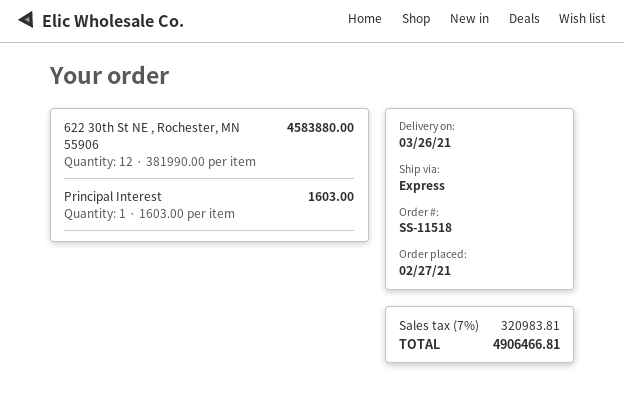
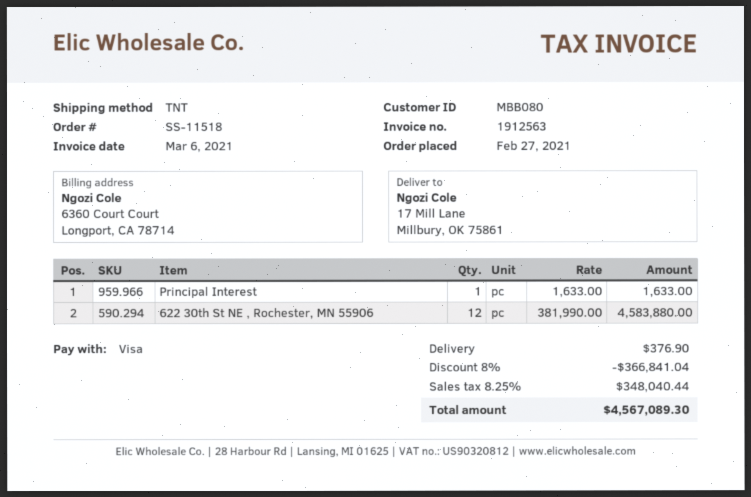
shipping method: express -> TNT
Principal Interest: 1 x 1603.00 = 1603.00 -> 1 x 1633.00 = 1633.00
discount: none -> 8% = 366841.04
shipping: none -> 376.90
tax: 7% = 320983.81 -> 8.25% = 348040.44
total: 4906466.81 -> 4567089.30

